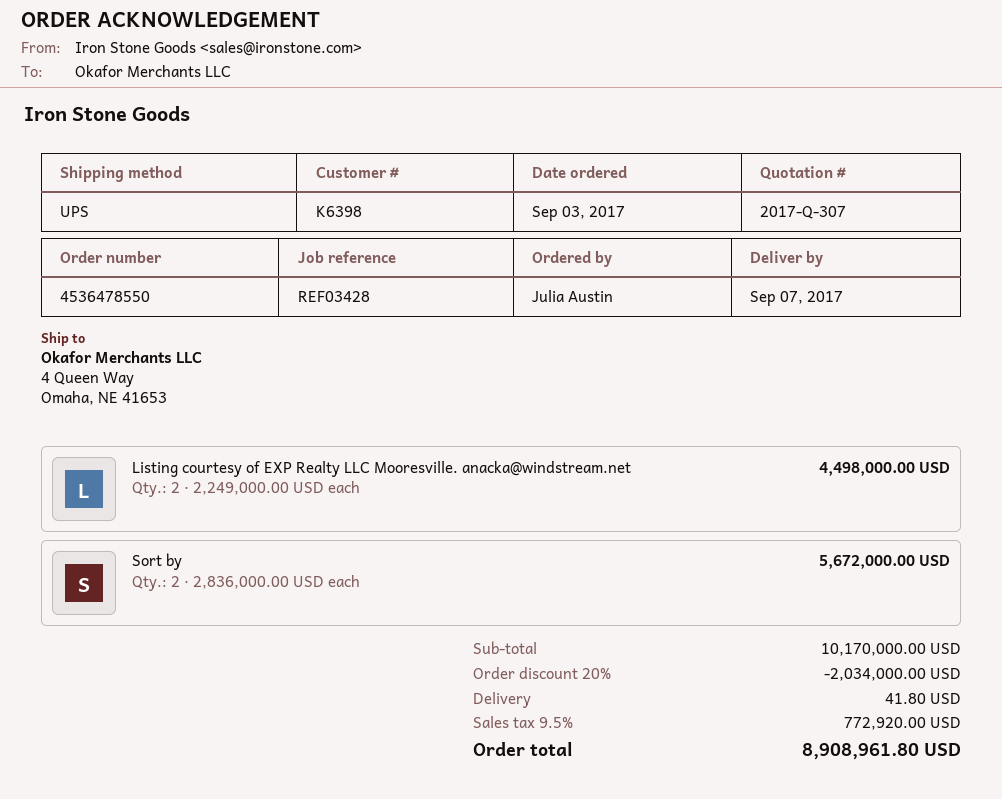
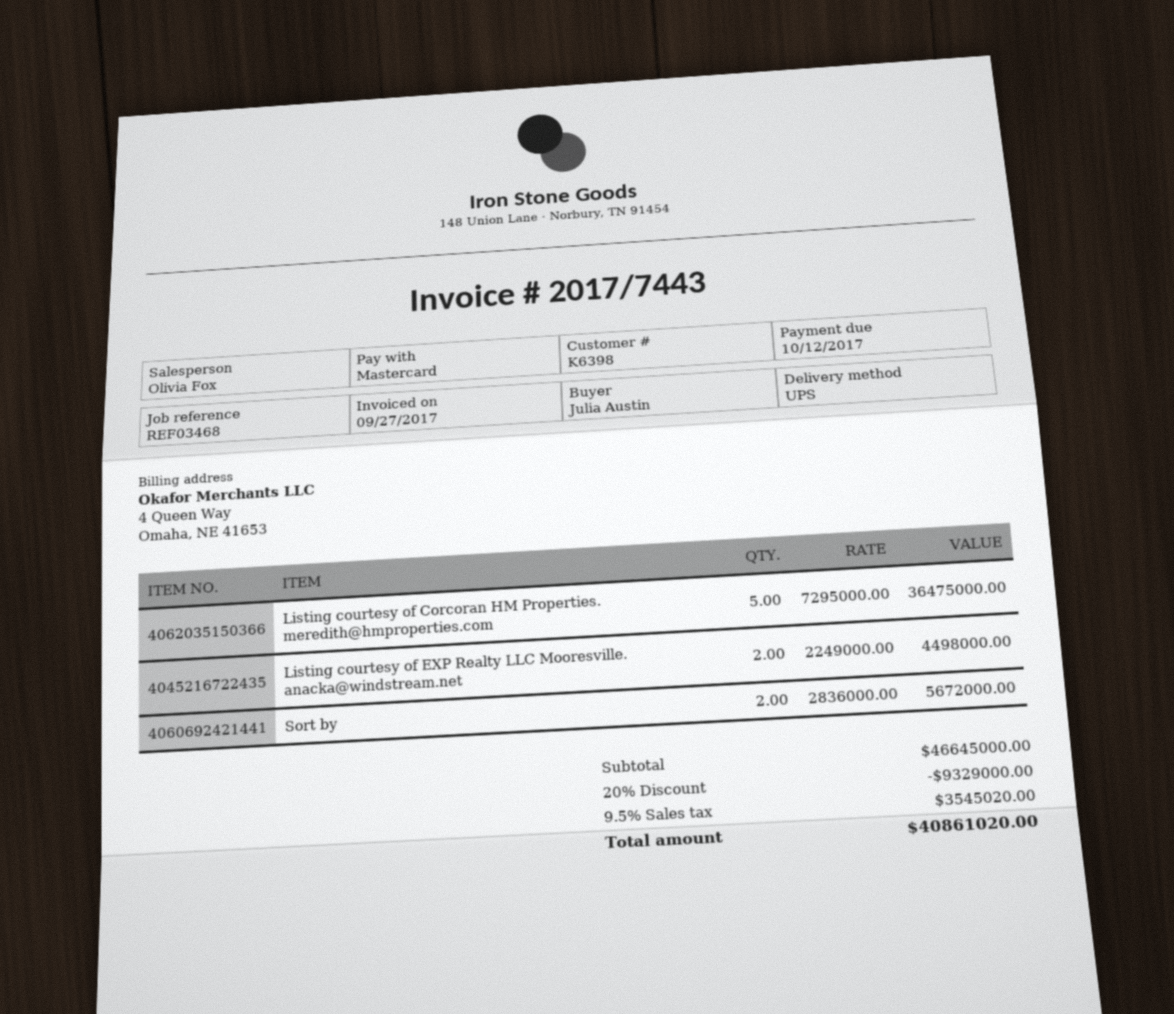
reference: REF03428 -> REF03468
Listing courtesy of Corcoran HM Properties. meredith@hmproperties.com: none -> 5 x 7295000.00 = 36475000.00
subtotal: 10170000.00 -> 46645000.00
discount: 20% = 2034000.00 -> 20% = 9329000.00
shipping: 41.80 -> none
tax: 9.5% = 772920.00 -> 9.5% = 3545020.00
total: 8908961.80 -> 40861020.00

